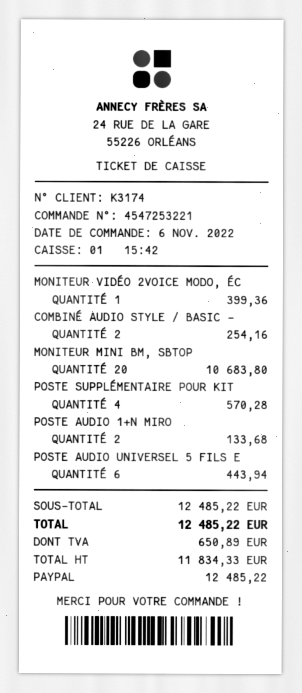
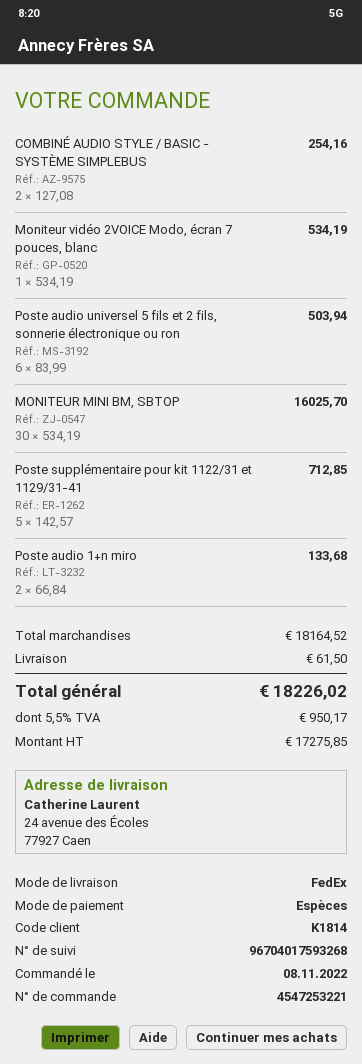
order date: 2022-11-06 -> 2022-11-08
customer number: K3174 -> K1814
payment method: PayPal -> cash
MONITEUR VIDÉO 2VOICE MODO, ÉC: 1 for 399.36 -> 1 for 534.19
MONITEUR MINI BM, SBTOP: 20 for 10683.80 -> 30 for 16025.70
POSTE SUPPLÉMENTAIRE POUR KIT: 4 for 570.28 -> 5 for 712.85
POSTE AUDIO UNIVERSEL 5 FILS E: 6 for 443.94 -> 6 for 503.94
subtotal: 12485.22 -> 18164.52
shipping: none -> 61.50
net: 11834.33 -> 17275.85
tax: 650.89 -> 950.17
total: 12485.22 -> 18226.02

